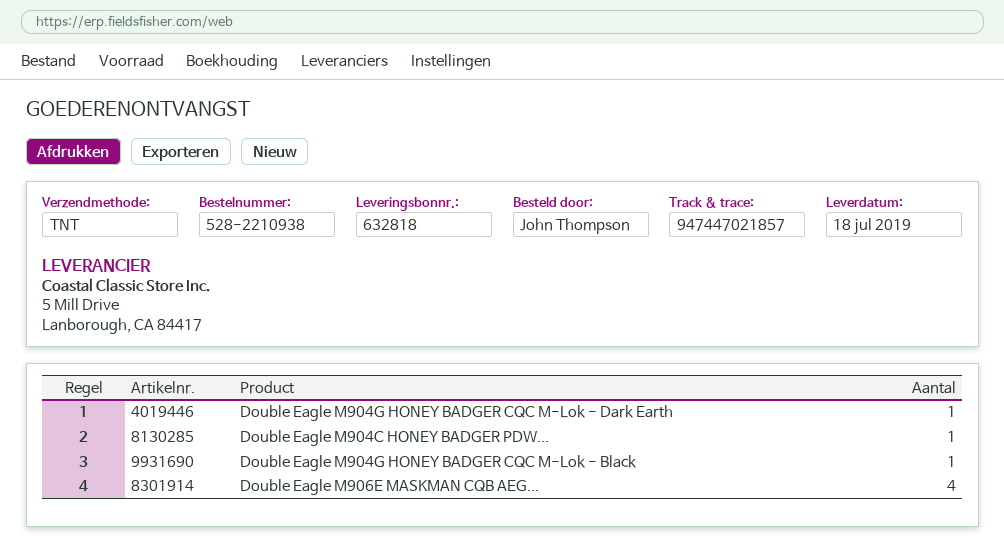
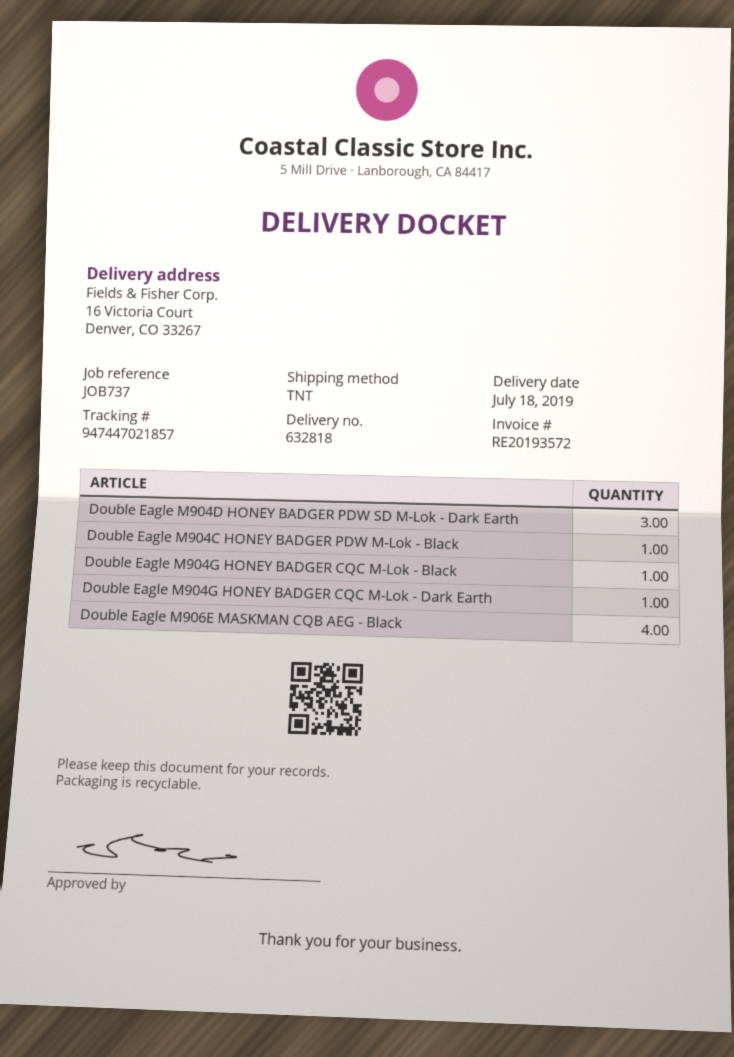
Double Eagle M904D HONEY BADGER PDW SD M-Lok - Dark Earth: none -> 3

